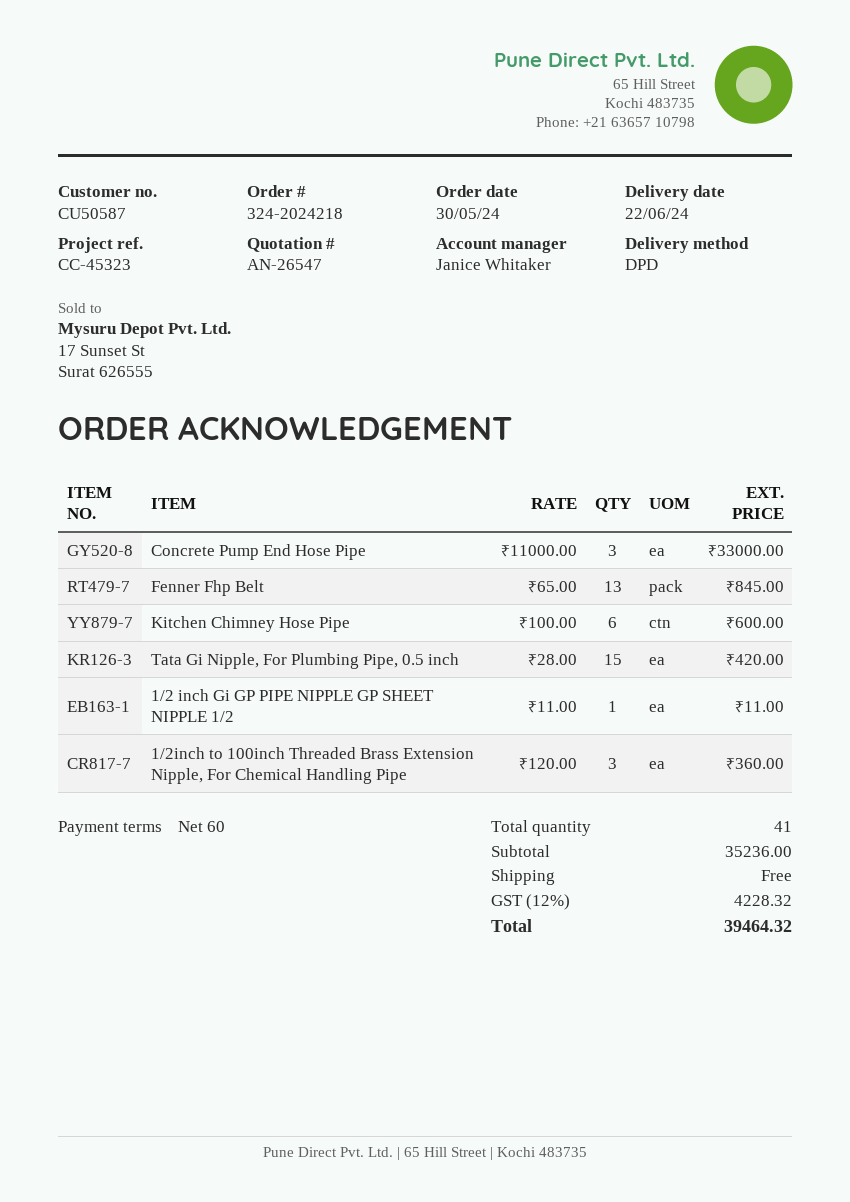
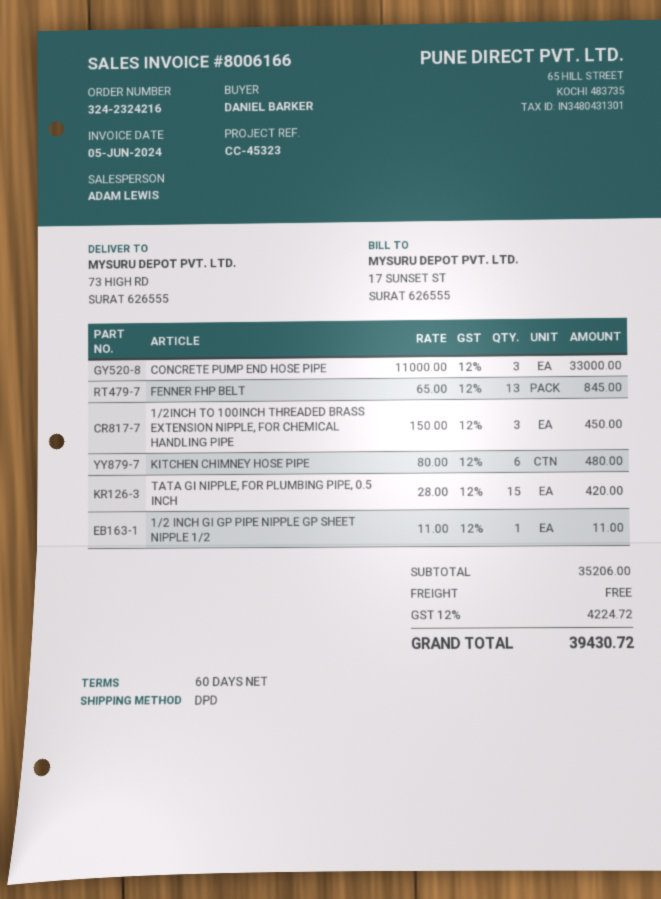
order number: 324-2024218 -> 324-2324216
sales rep: Janice Whitaker -> ADAM LEWIS
Kitchen Chimney Hose Pipe: 6 x 100.00 = 600.00 -> 6 x 80.00 = 480.00
1/2inch to 100inch Threaded Brass Extension Nipple, For Chemical Handling Pipe: 3 x 120.00 = 360.00 -> 3 x 150.00 = 450.00
subtotal: 35236.00 -> 35206.00
tax: 12% = 4228.32 -> 12% = 4224.72
total: 39464.32 -> 39430.72

